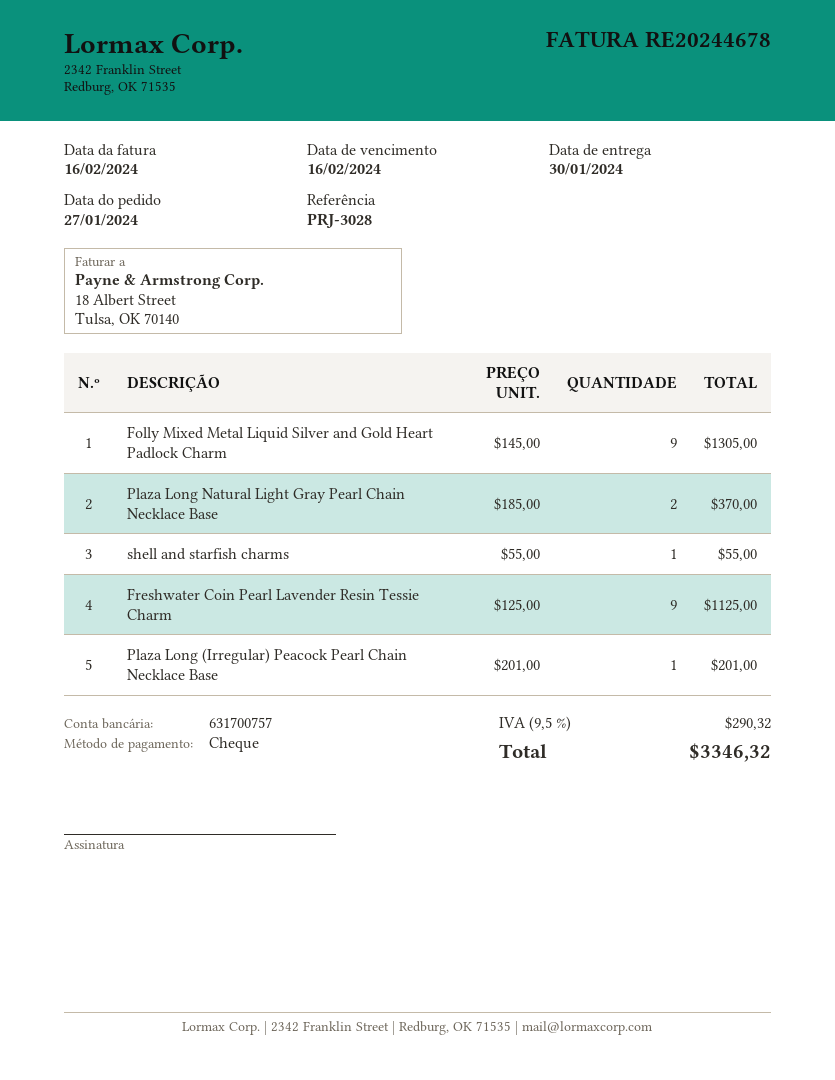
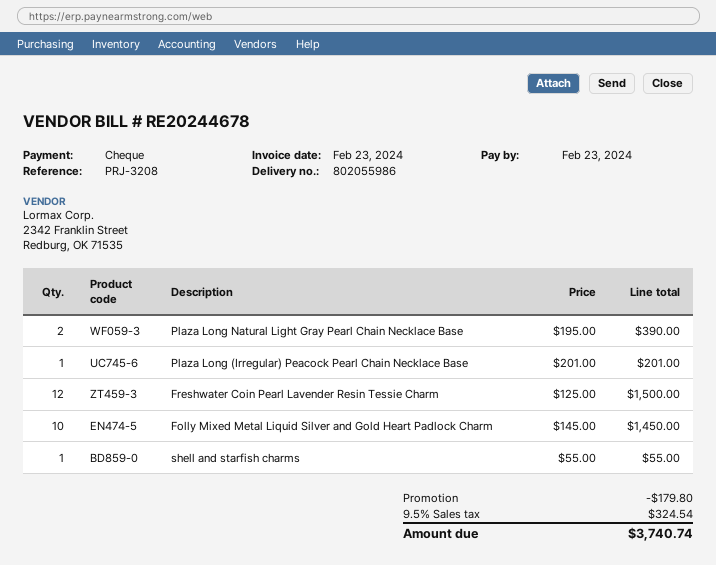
invoice date: 2024-02-16 -> 2024-02-23
due date: 2024-02-16 -> 2024-02-23
reference: PRJ-3028 -> PRJ-3208
Folly Mixed Metal Liquid Silver and Gold Heart Padlock Charm: 9 x 145.00 = 1305.00 -> 10 x 145.00 = 1450.00
Plaza Long Natural Light Gray Pearl Chain Necklace Base: 2 x 185.00 = 370.00 -> 2 x 195.00 = 390.00
Freshwater Coin Pearl Lavender Resin Tessie Charm: 9 x 125.00 = 1125.00 -> 12 x 125.00 = 1500.00
discount: none -> 179.80
tax: 9.5% = 290.32 -> 9.5% = 324.54
total: 3346.32 -> 3740.74

